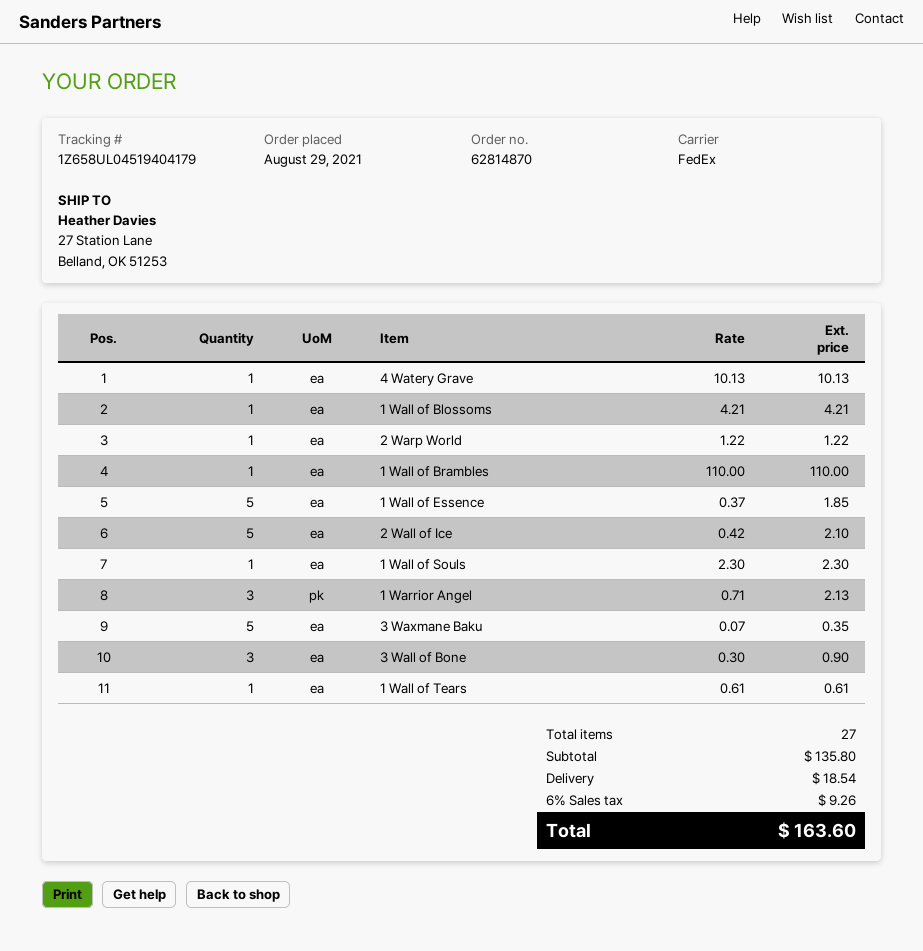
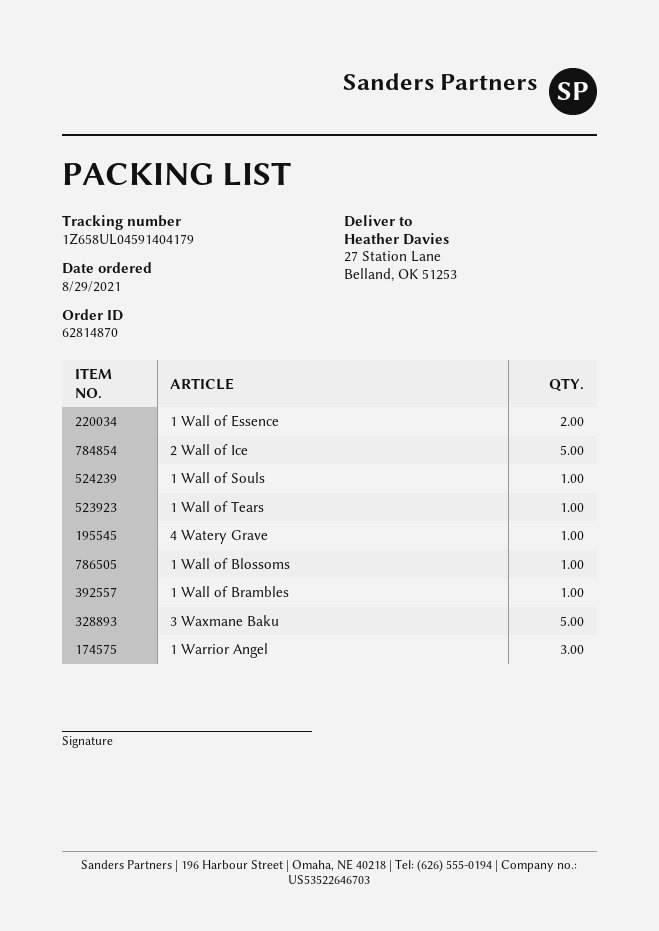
tracking number: 1Z658UL04519404179 -> 1Z658UL04591404179
2 Warp World: 1 -> none
1 Wall of Essence: 5 -> 2
3 Wall of Bone: 3 -> none

